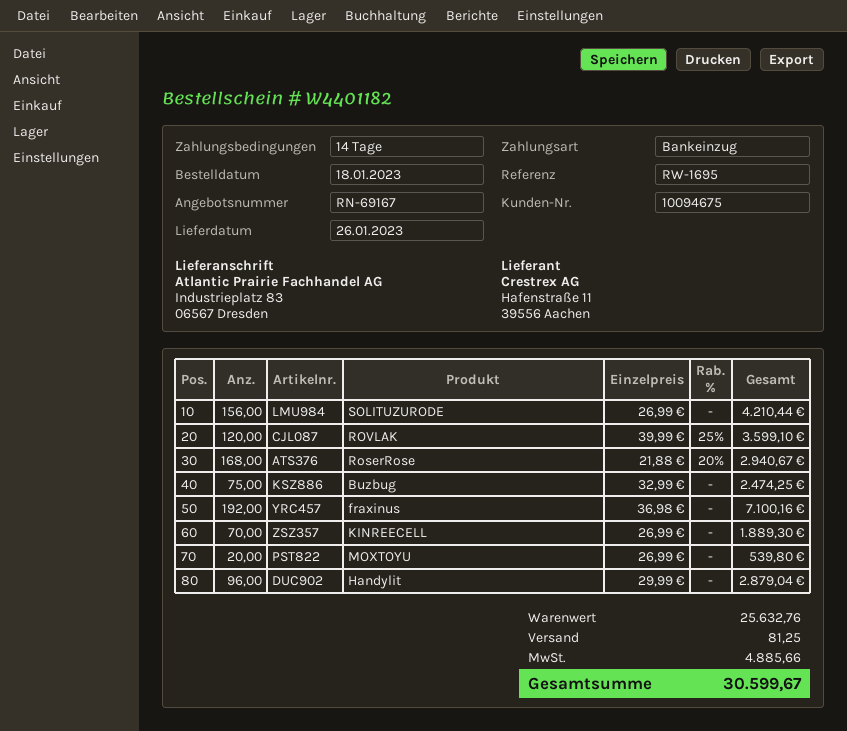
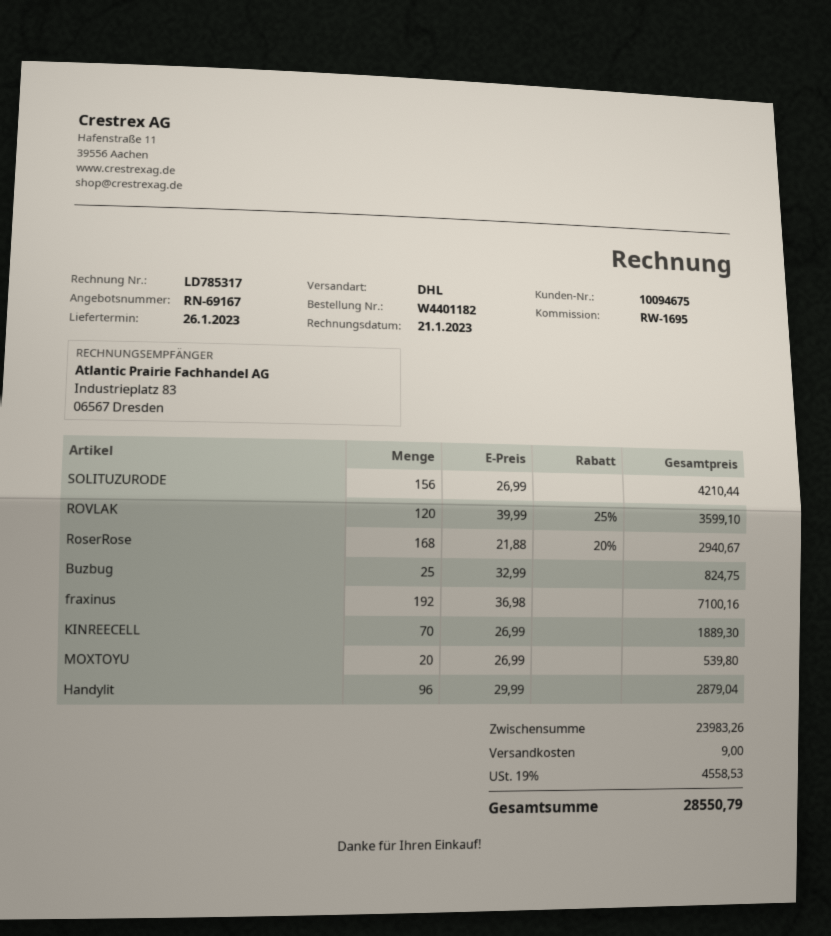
Buzbug: 75 x 32.99 = 2474.25 -> 25 x 32.99 = 824.75
subtotal: 25632.76 -> 23983.26
shipping: 81.25 -> 9.00
tax: 4885.66 -> 4558.53
total: 30599.67 -> 28550.79

